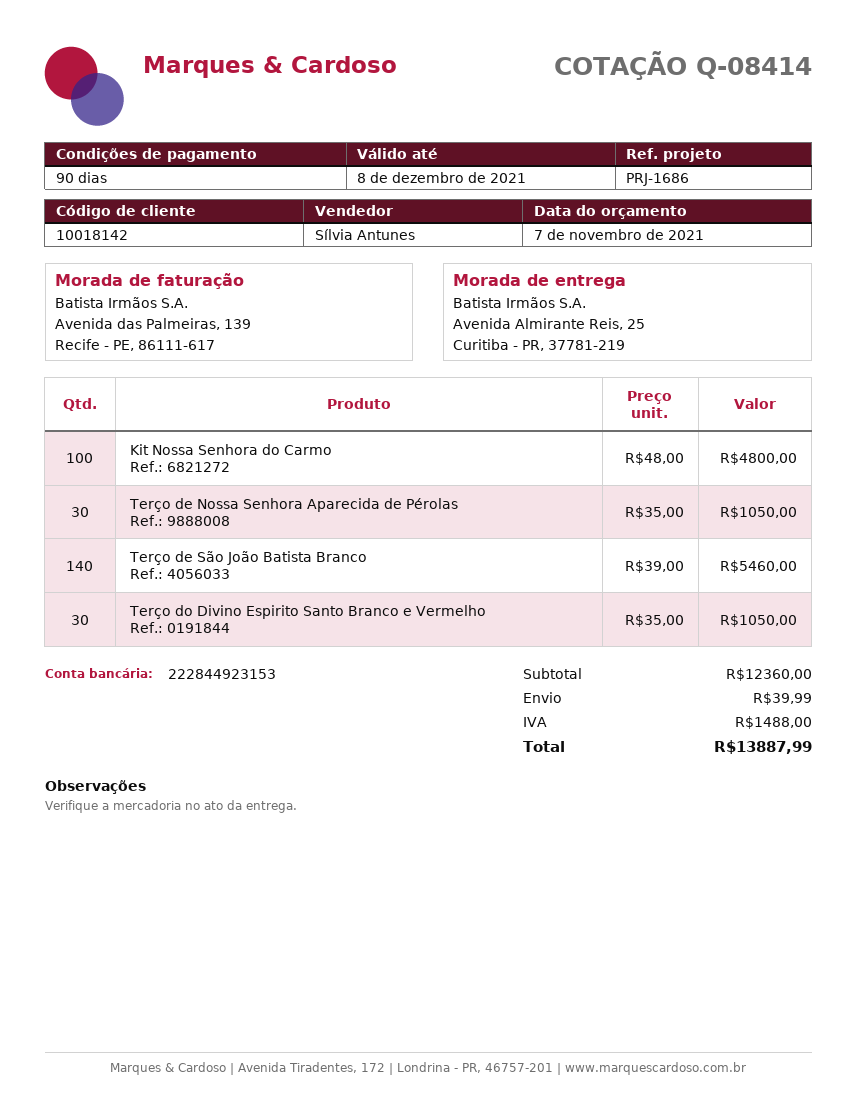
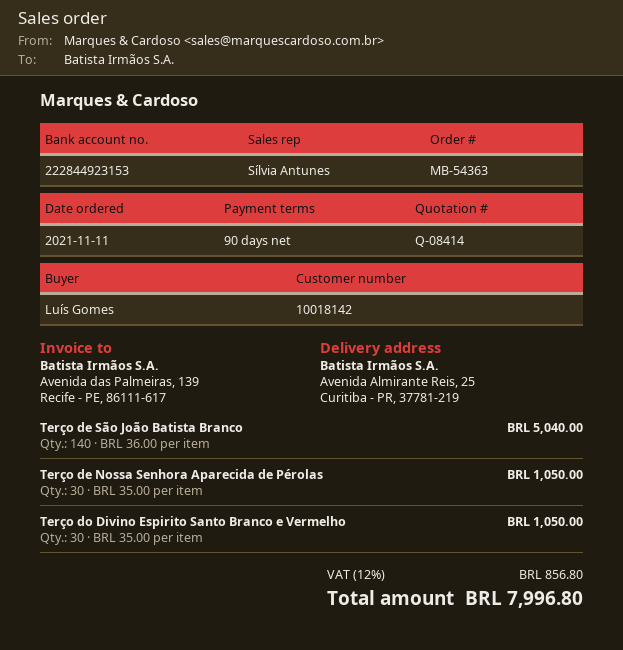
Kit Nossa Senhora do Carmo: 100 x 48.00 = 4800.00 -> none
Terço de São João Batista Branco: 140 x 39.00 = 5460.00 -> 140 x 36.00 = 5040.00
shipping: 39.99 -> none
tax: 1488.00 -> 856.80
total: 13887.99 -> 7996.80

